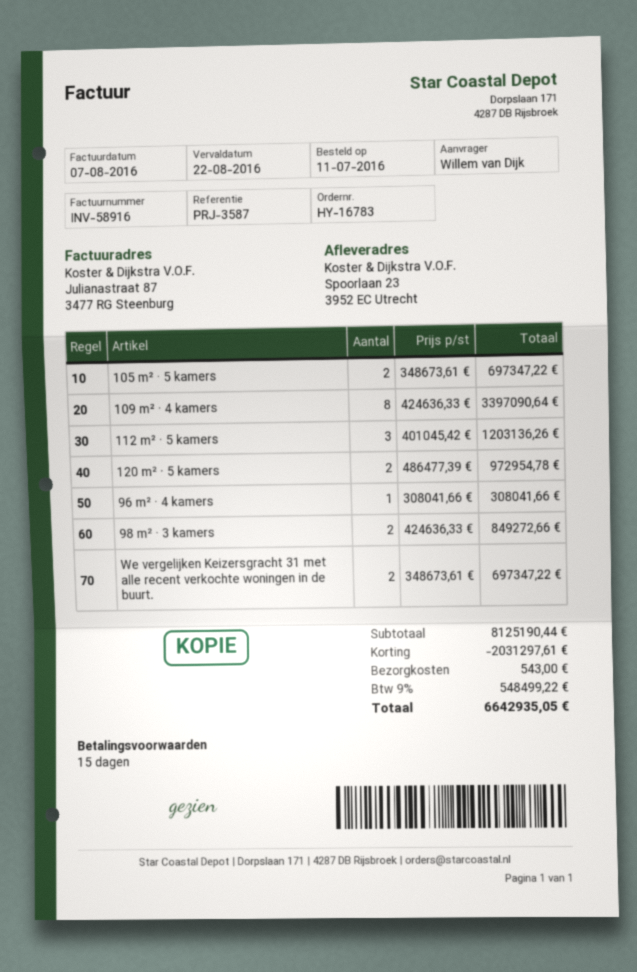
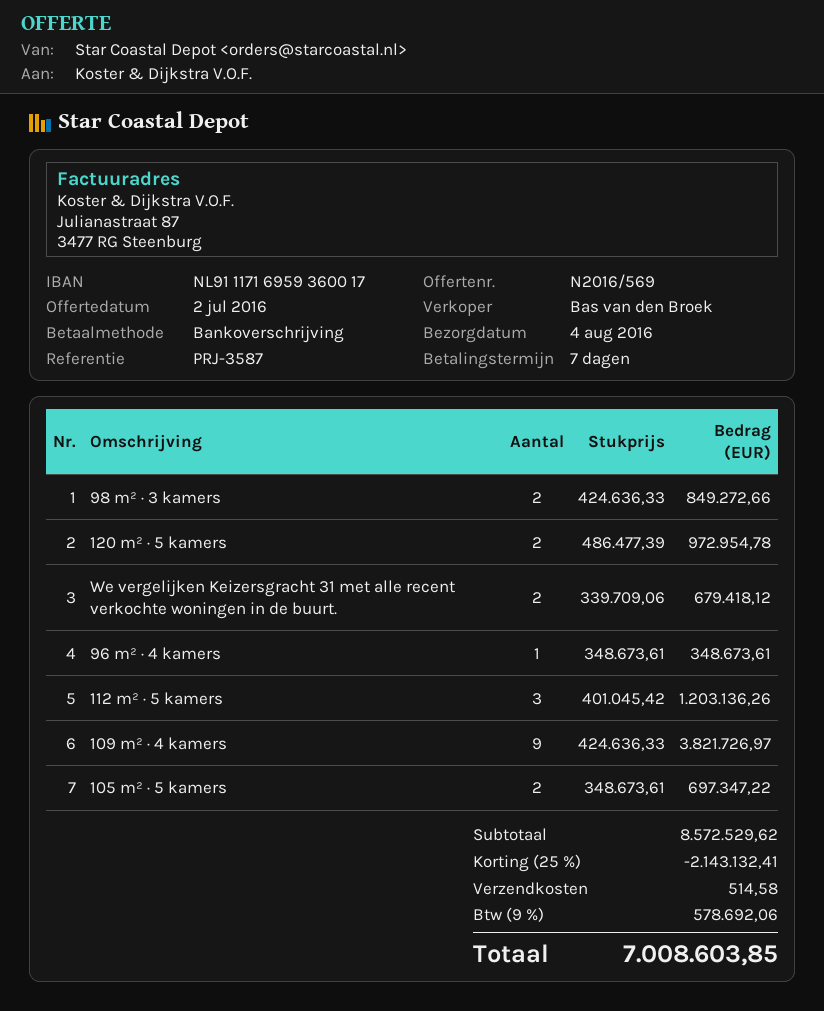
payment terms: 15 days -> 7 days
109 m² · 4 kamers: 8 x 424636.33 = 3397090.64 -> 9 x 424636.33 = 3821726.97
96 m² · 4 kamers: 1 x 308041.66 = 308041.66 -> 1 x 348673.61 = 348673.61
We vergelijken Keizersgracht 31 met alle recent verkochte woningen in de buurt.: 2 x 348673.61 = 697347.22 -> 2 x 339709.06 = 679418.12
subtotal: 8125190.44 -> 8572529.62
discount: 2031297.61 -> 2143132.41
shipping: 543.00 -> 514.58
tax: 9% = 548499.22 -> 9% = 578692.06
total: 6642935.05 -> 7008603.85

